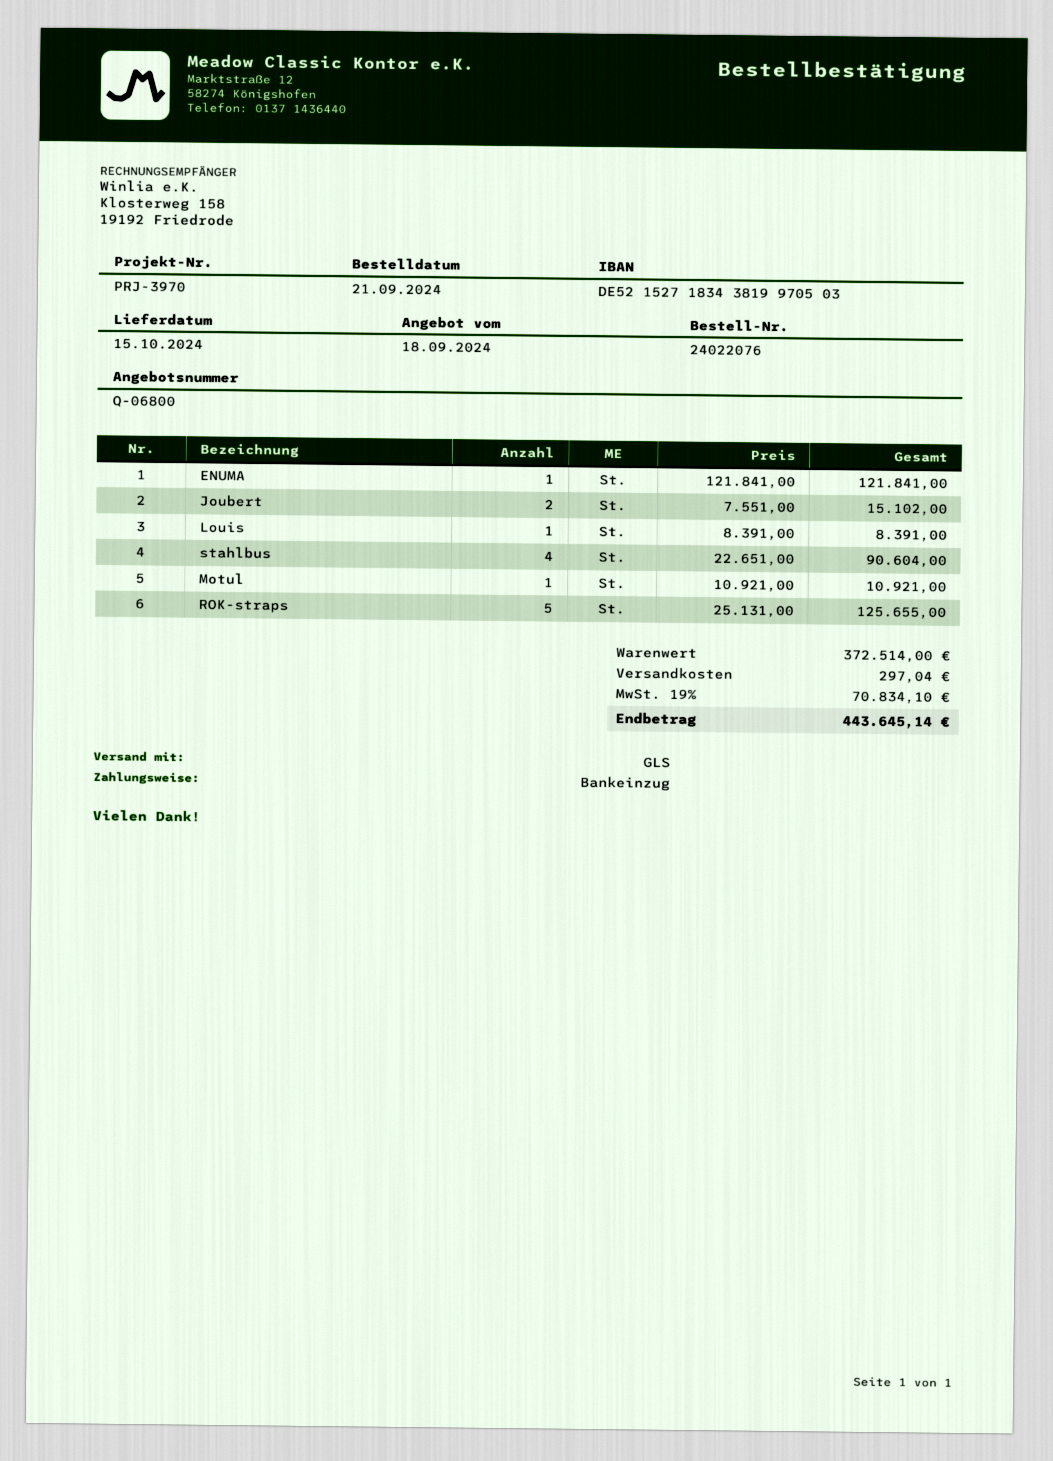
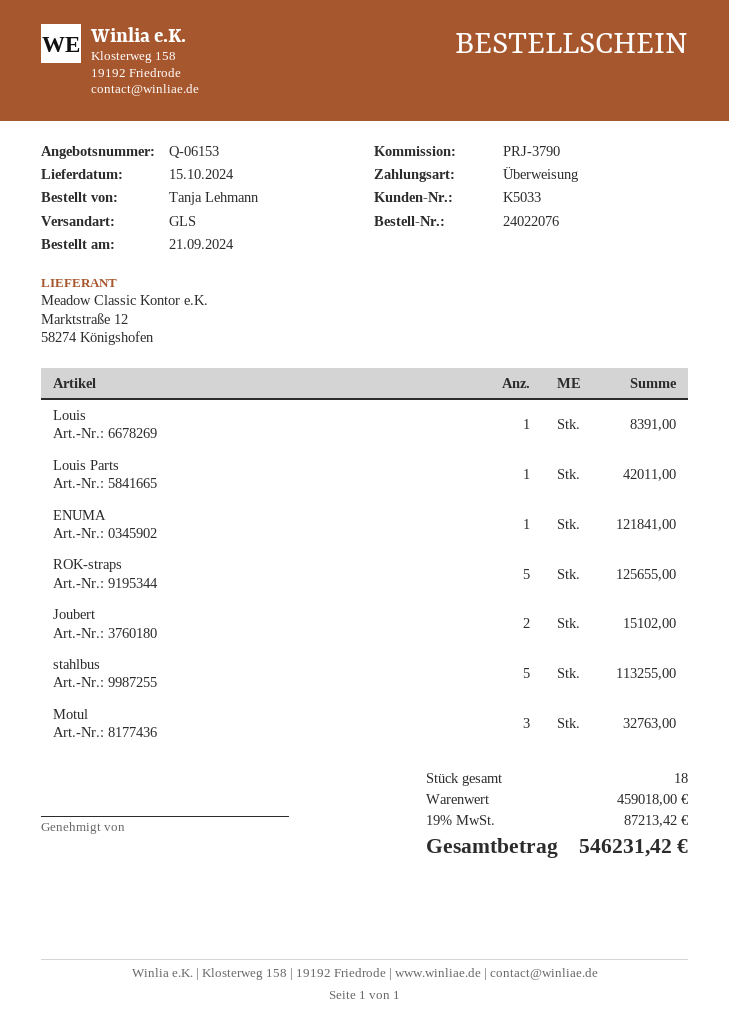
quote number: Q-06800 -> Q-06153
reference: PRJ-3970 -> PRJ-3790
payment method: direct debit -> bank transfer
stahlbus: 4 for 90604.00 -> 5 for 113255.00
Motul: 1 for 10921.00 -> 3 for 32763.00
Louis Parts: none -> 1 for 42011.00
subtotal: 372514.00 -> 459018.00
shipping: 297.04 -> none
tax: 19% = 70834.10 -> 19% = 87213.42
total: 443645.14 -> 546231.42

